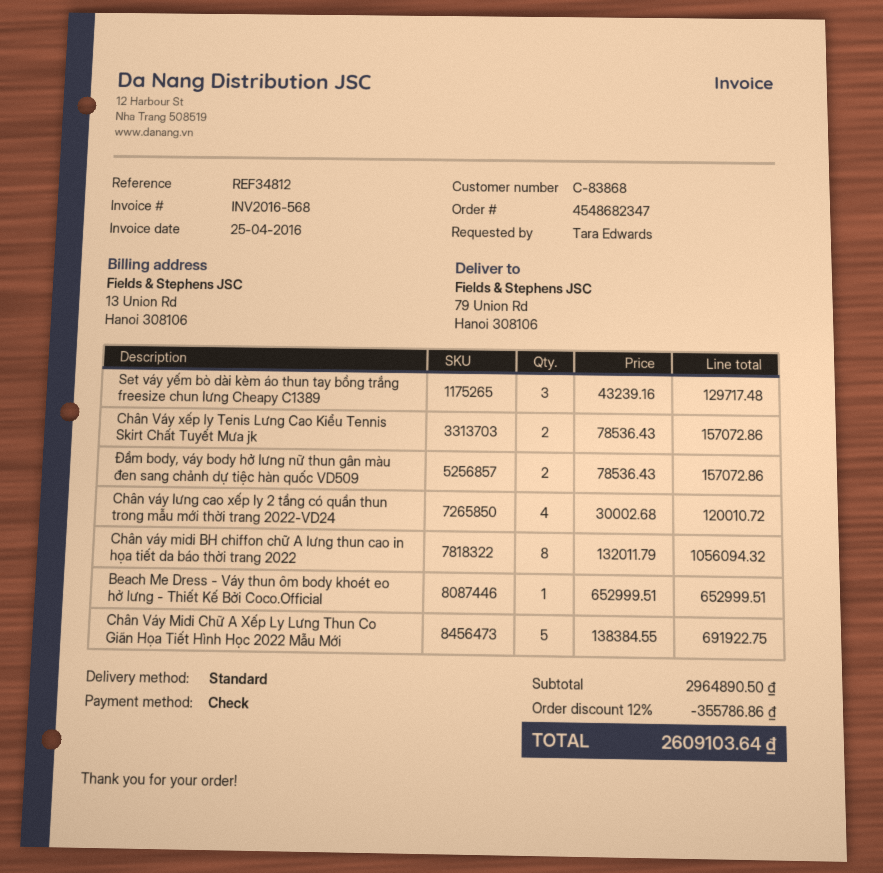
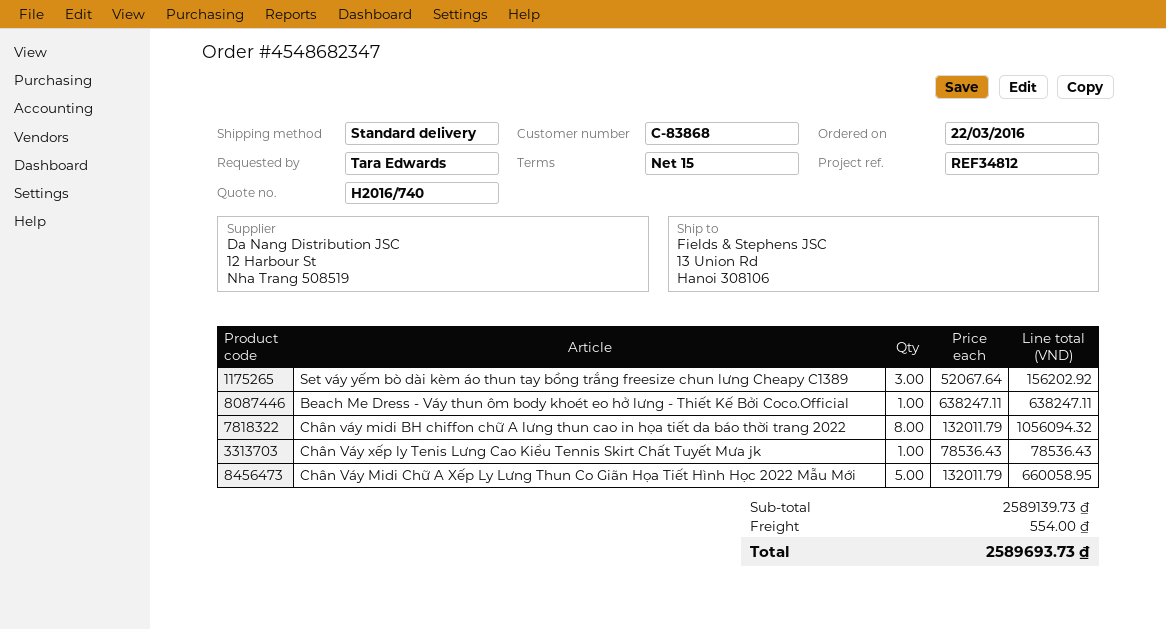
ship to: 79 Union Rd, Hanoi 308106 -> 13 Union Rd, Hanoi 308106
Set váy yếm bò dài kèm áo thun tay bồng trắng freesize chun lưng Cheapy C1389: 3 x 43239.16 = 129717.48 -> 3 x 52067.64 = 156202.92
Chân Váy xếp ly Tenis Lưng Cao Kiểu Tennis Skirt Chất Tuyết Mưa jk: 2 x 78536.43 = 157072.86 -> 1 x 78536.43 = 78536.43
Đầm body, váy body hở lưng nữ thun gân màu đen sang chảnh dự tiệc hàn quốc VD509: 2 x 78536.43 = 157072.86 -> none
Chân váy lưng cao xếp ly 2 tầng có quần thun trong mẫu mới thời trang 2022-VD24: 4 x 30002.68 = 120010.72 -> none
Beach Me Dress - Váy thun ôm body khoét eo hở lưng - Thiết Kế Bởi Coco.Official: 1 x 652999.51 = 652999.51 -> 1 x 638247.11 = 638247.11
Chân Váy Midi Chữ A Xếp Ly Lưng Thun Co Giãn Họa Tiết Hình Học 2022 Mẫu Mới: 5 x 138384.55 = 691922.75 -> 5 x 132011.79 = 660058.95
subtotal: 2964890.50 -> 2589139.73
discount: 12% = 355786.86 -> none
shipping: none -> 554.00
total: 2609103.64 -> 2589693.73

